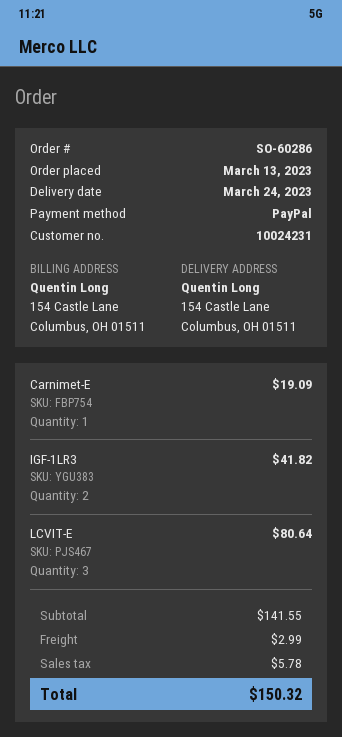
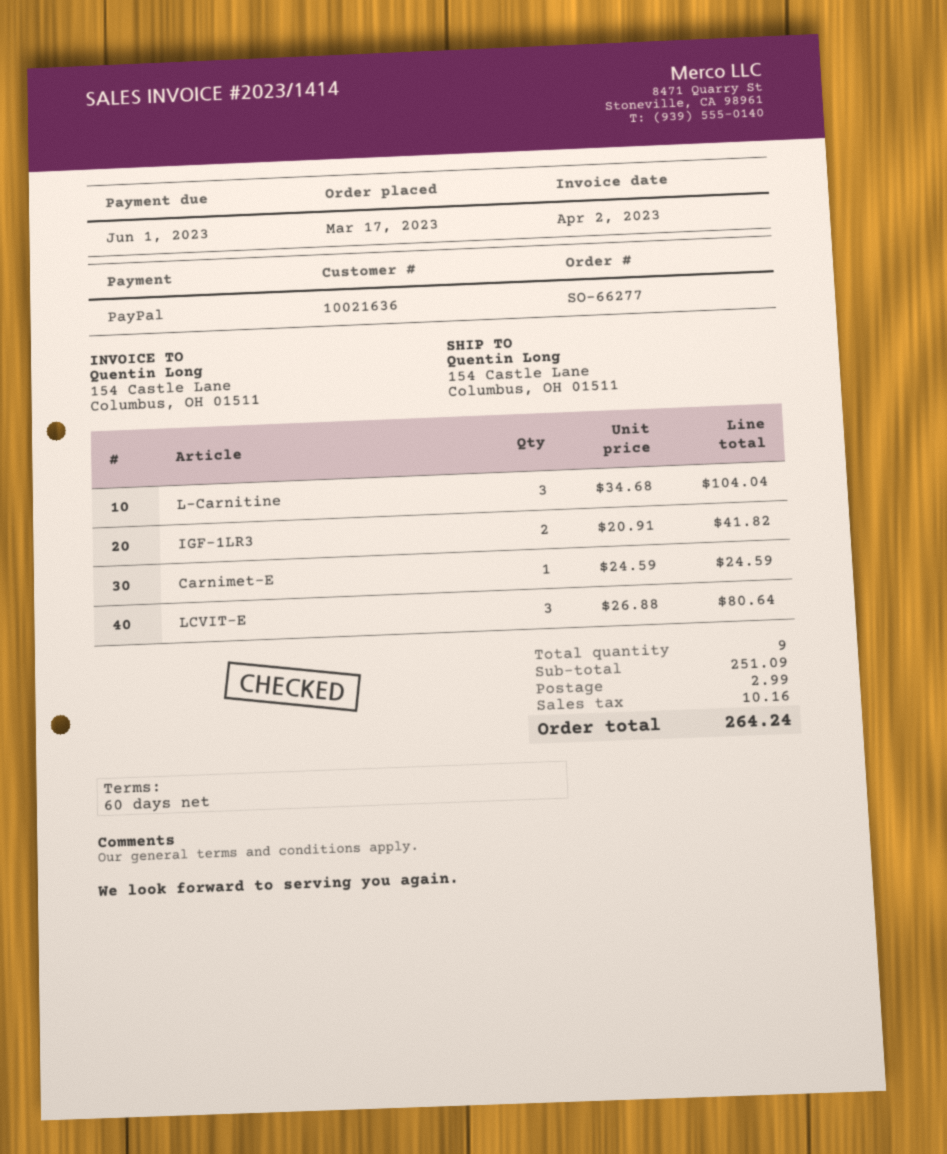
order number: SO-60286 -> SO-66277
order date: 2023-03-13 -> 2023-03-17
customer number: 10024231 -> 10021636
Carnimet-E: 1 for 19.09 -> 1 for 24.59
L-Carnitine: none -> 3 for 104.04
subtotal: 141.55 -> 251.09
tax: 5.78 -> 10.16
total: 150.32 -> 264.24

